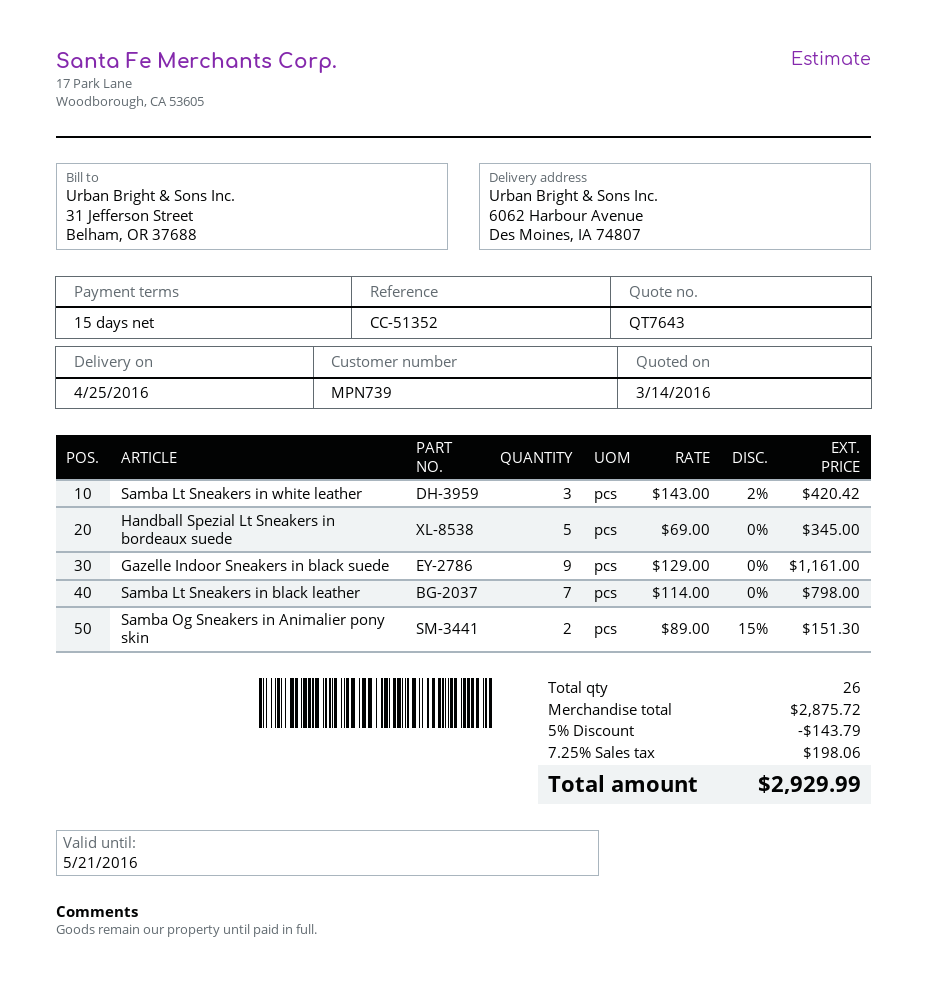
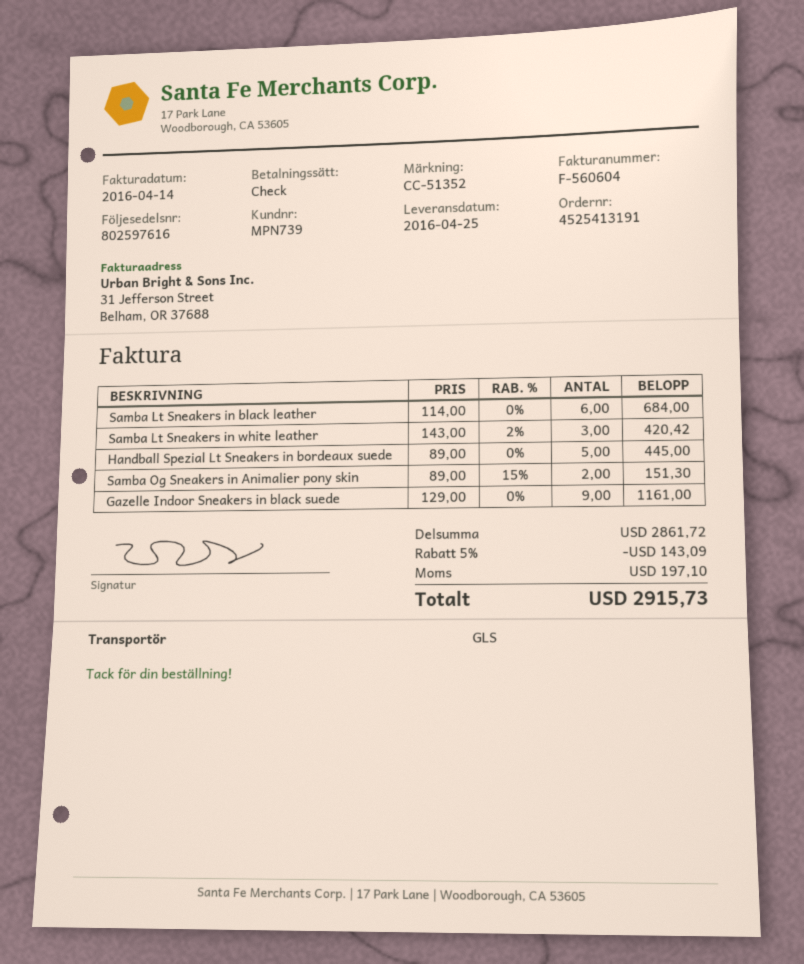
Handball Spezial Lt Sneakers in bordeaux suede: 5 x 69.00 = 345.00 -> 5 x 89.00 = 445.00
Samba Lt Sneakers in black leather: 7 x 114.00 = 798.00 -> 6 x 114.00 = 684.00
subtotal: 2875.72 -> 2861.72
discount: 5% = 143.79 -> 5% = 143.09
tax: 198.06 -> 197.10
total: 2929.99 -> 2915.73

